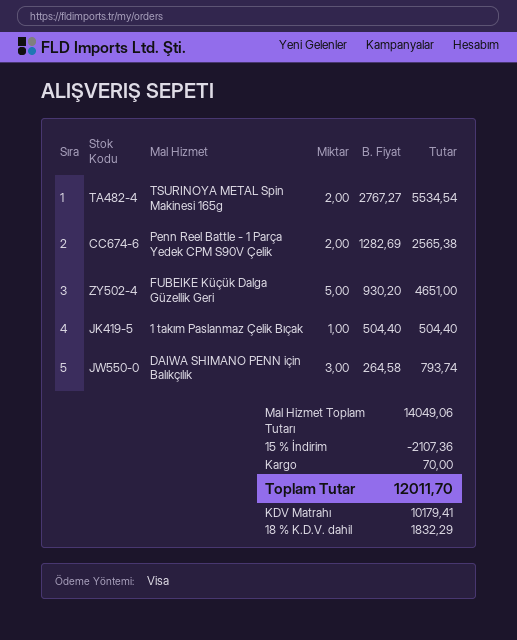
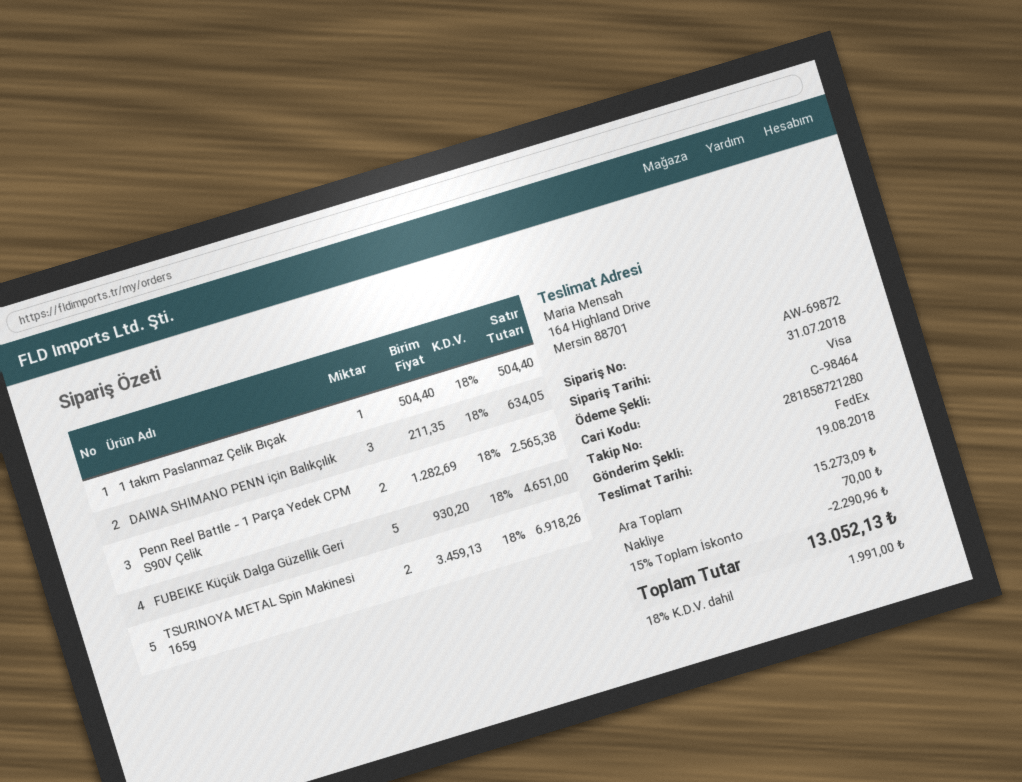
TSURINOYA METAL Spin Makinesi 165g: 2 x 2767.27 = 5534.54 -> 2 x 3459.13 = 6918.26
DAIWA SHIMANO PENN için Balıkçılık: 3 x 264.58 = 793.74 -> 3 x 211.35 = 634.05
subtotal: 14049.06 -> 15273.09
discount: 15% = 2107.36 -> 15% = 2290.96
tax: 18% = 1832.29 -> 18% = 1991.00
total: 12011.70 -> 13052.13

